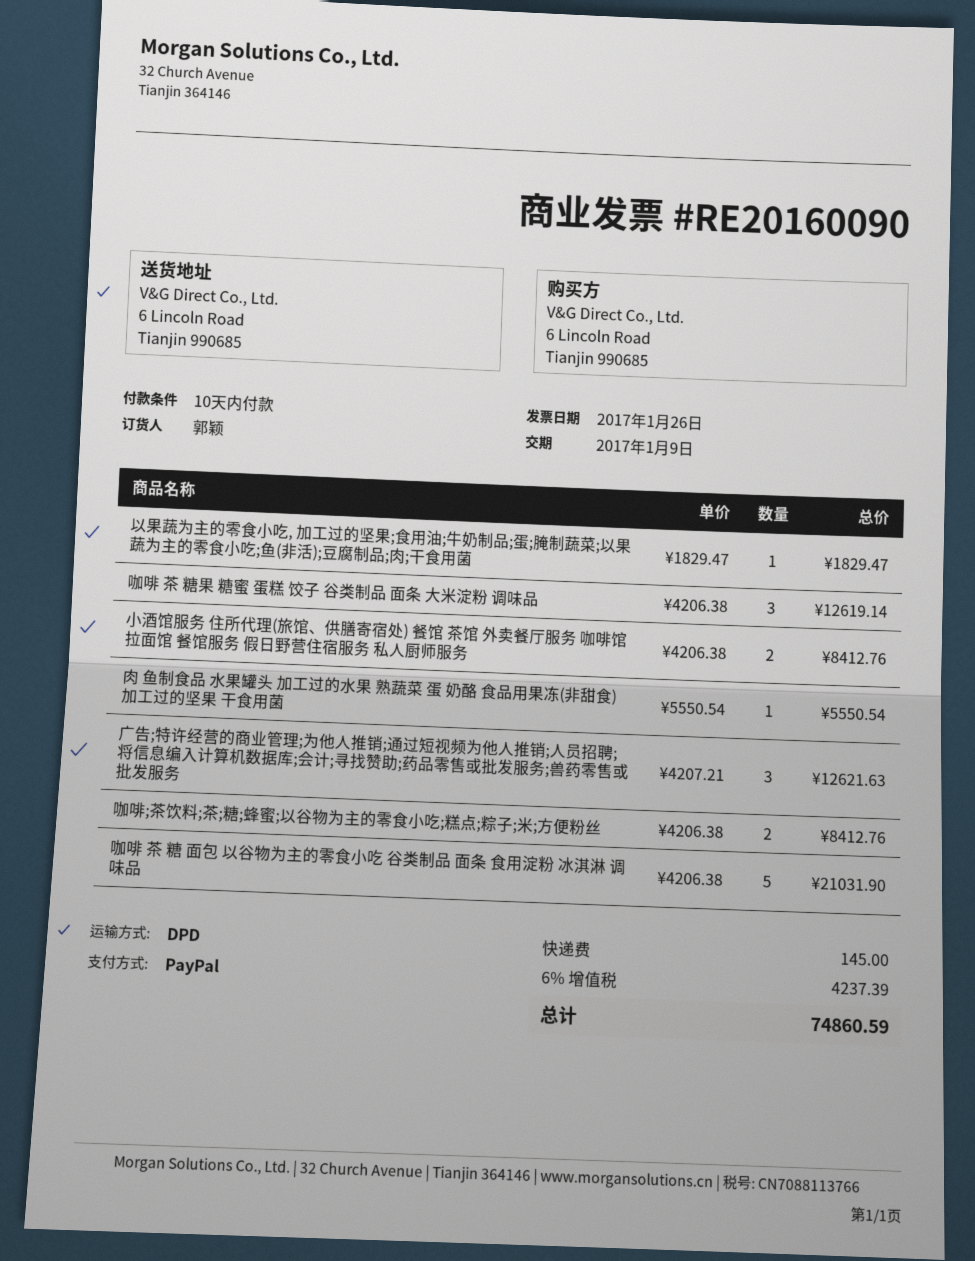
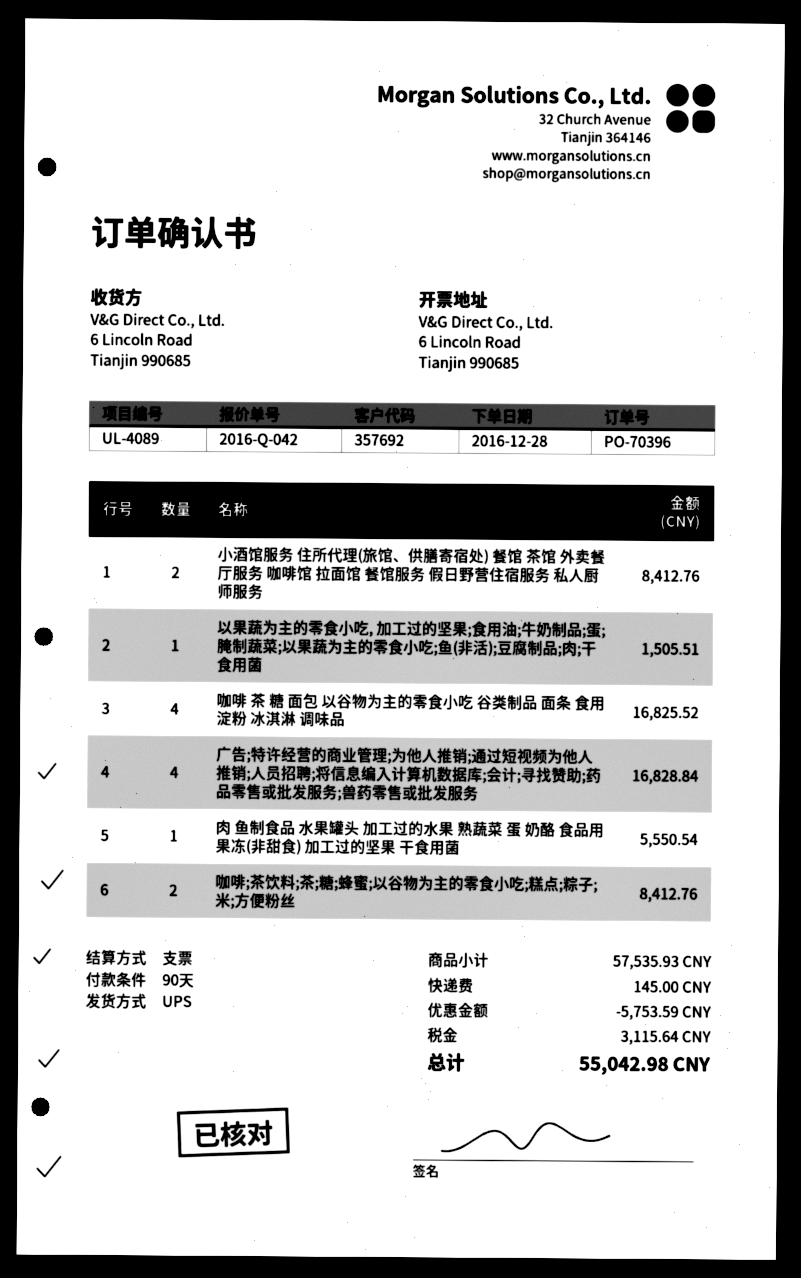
payment terms: 10 days -> 90 days
payment method: PayPal -> cheque
shipping method: DPD -> UPS
以果蔬为主的零食小吃, 加工过的坚果;食用油;牛奶制品;蛋;腌制蔬菜;以果蔬为主的零食小吃;鱼(非活);豆腐制品;肉;干食用菌: 1 for 1829.47 -> 1 for 1505.51
咖啡 茶 糖果 糖蜜 蛋糕 饺子 谷类制品 面条 大米淀粉 调味品: 3 for 12619.14 -> none
广告;特许经营的商业管理;为他人推销;通过短视频为他人推销;人员招聘;将信息编入计算机数据库;会计;寻找赞助;药品零售或批发服务;兽药零售或批发服务: 3 for 12621.63 -> 4 for 16828.84
咖啡 茶 糖 面包 以谷物为主的零食小吃 谷类制品 面条 食用淀粉 冰淇淋 调味品: 5 for 21031.90 -> 4 for 16825.52
discount: none -> 5753.59
tax: 4237.39 -> 3115.64
total: 74860.59 -> 55042.98

